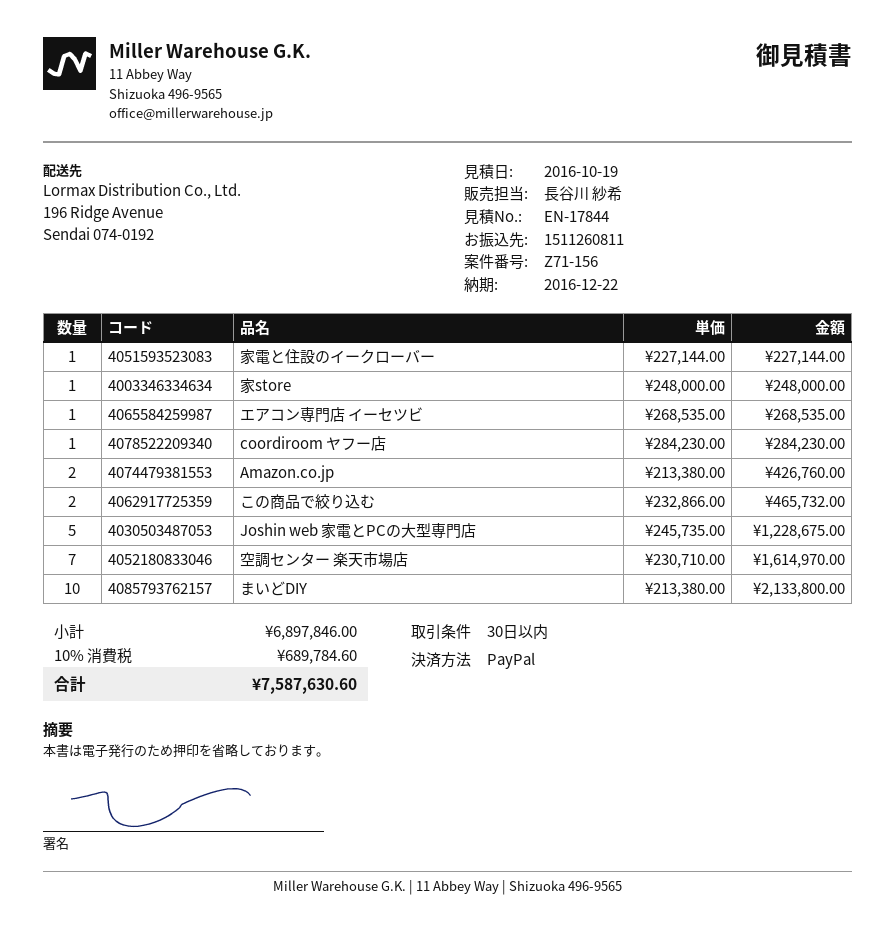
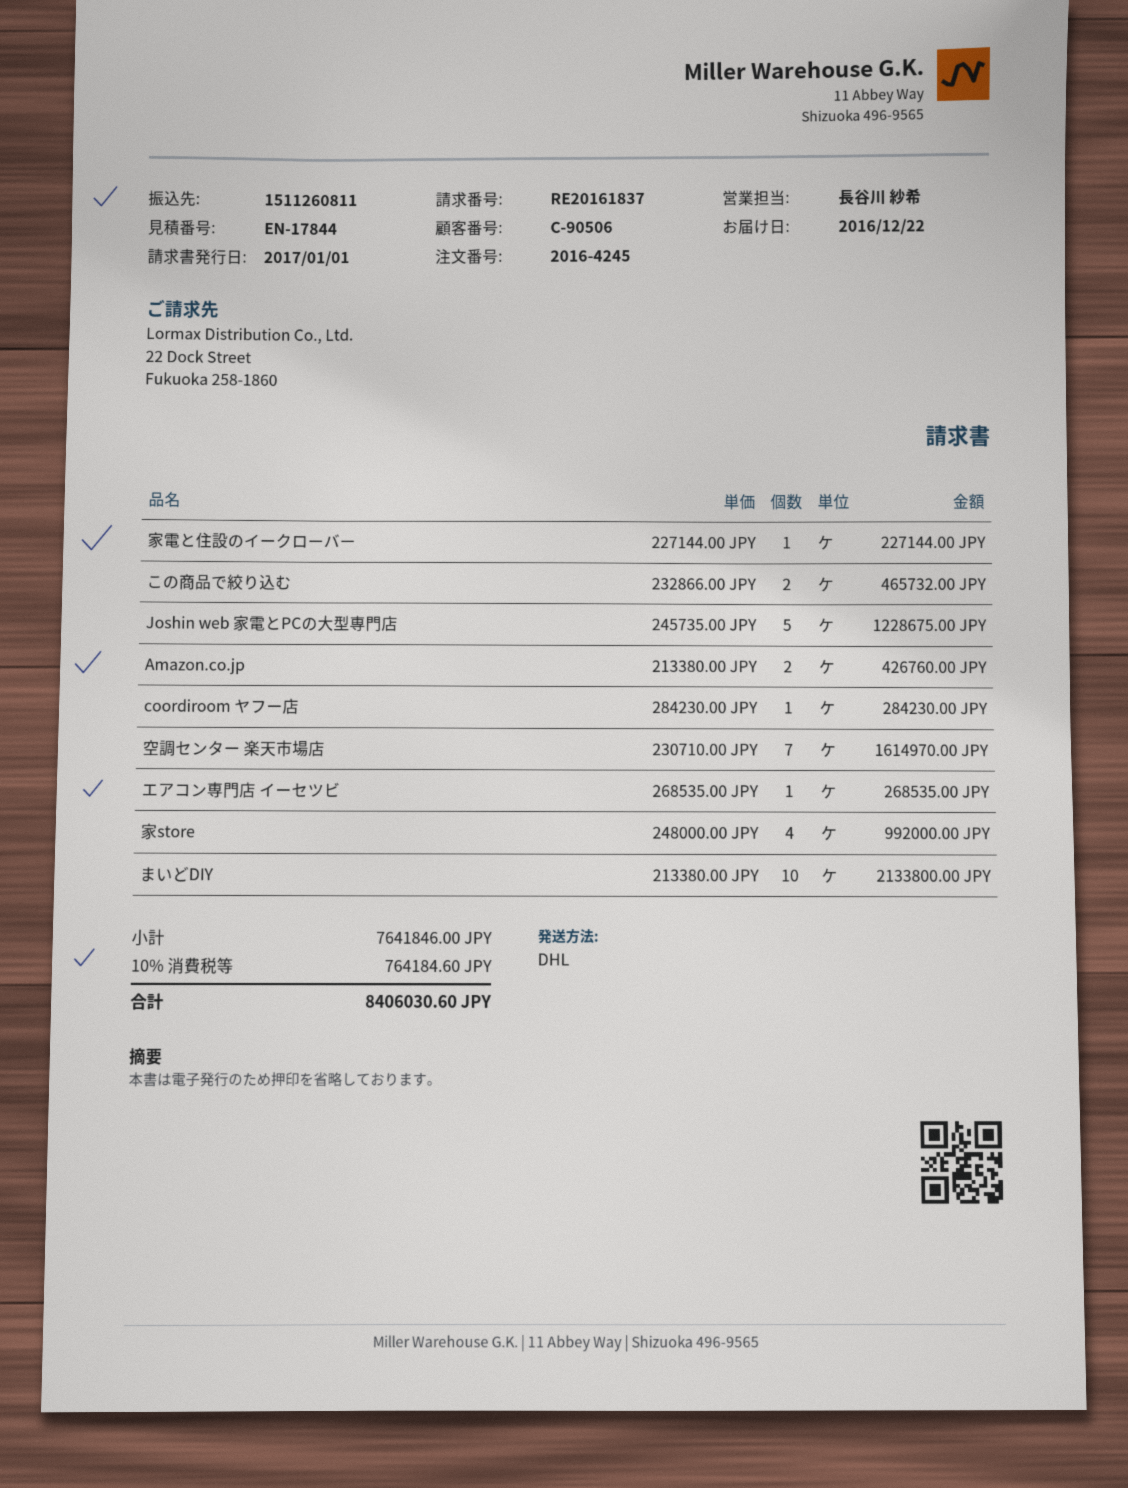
家store: 1 x 248000.00 = 248000.00 -> 4 x 248000.00 = 992000.00
subtotal: 6897846.00 -> 7641846.00
tax: 10% = 689784.60 -> 10% = 764184.60
total: 7587630.60 -> 8406030.60

